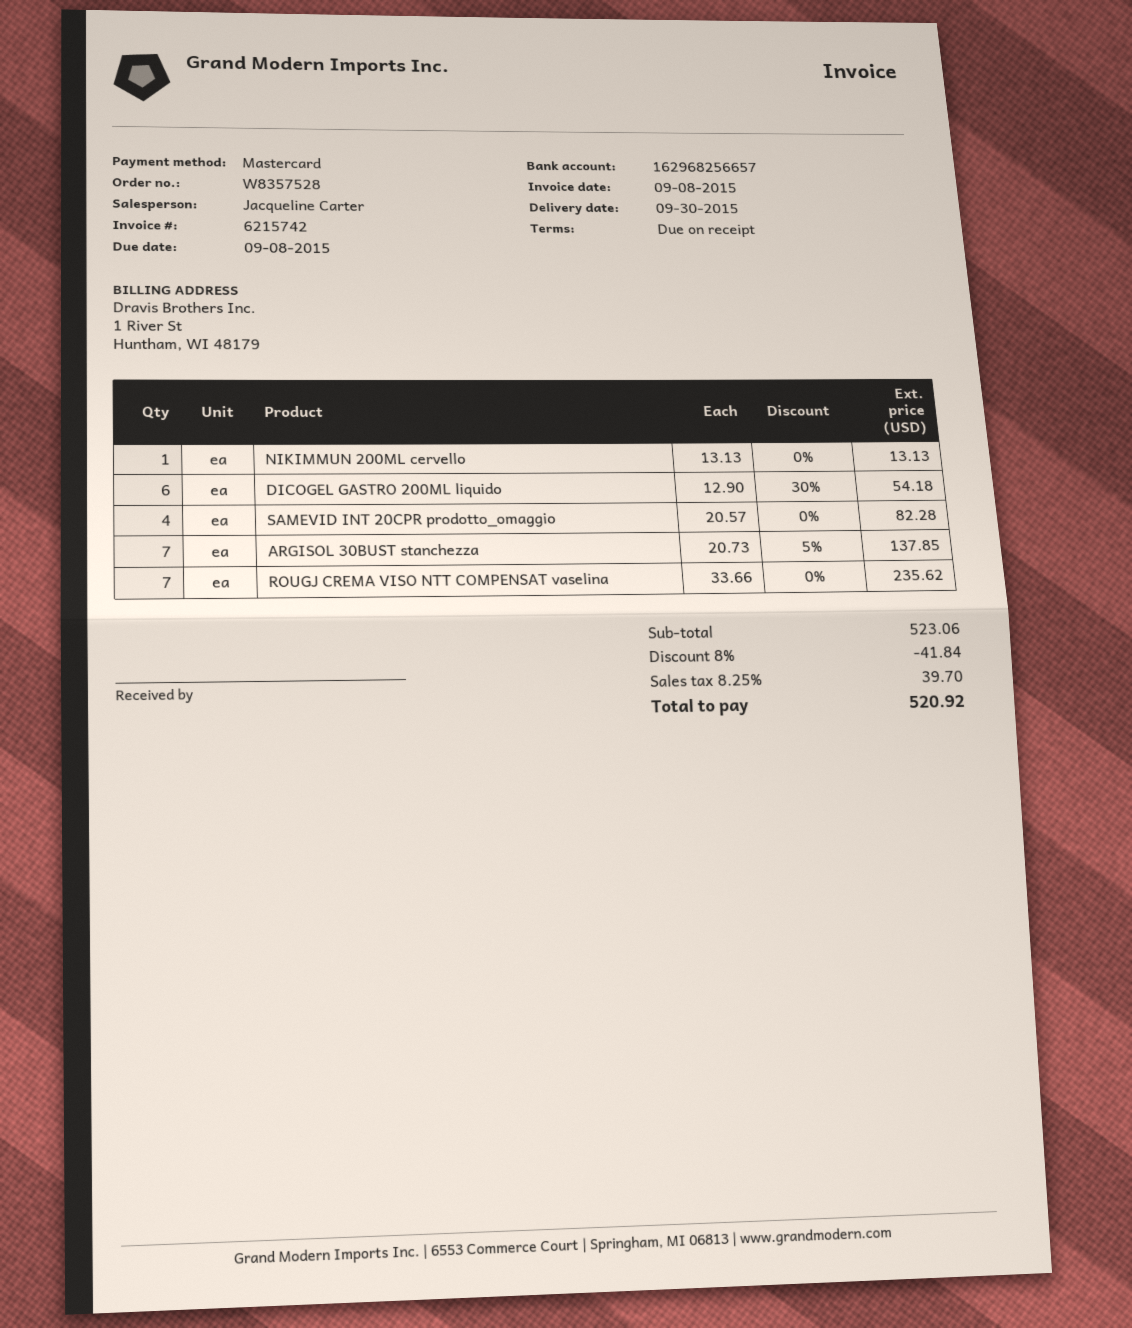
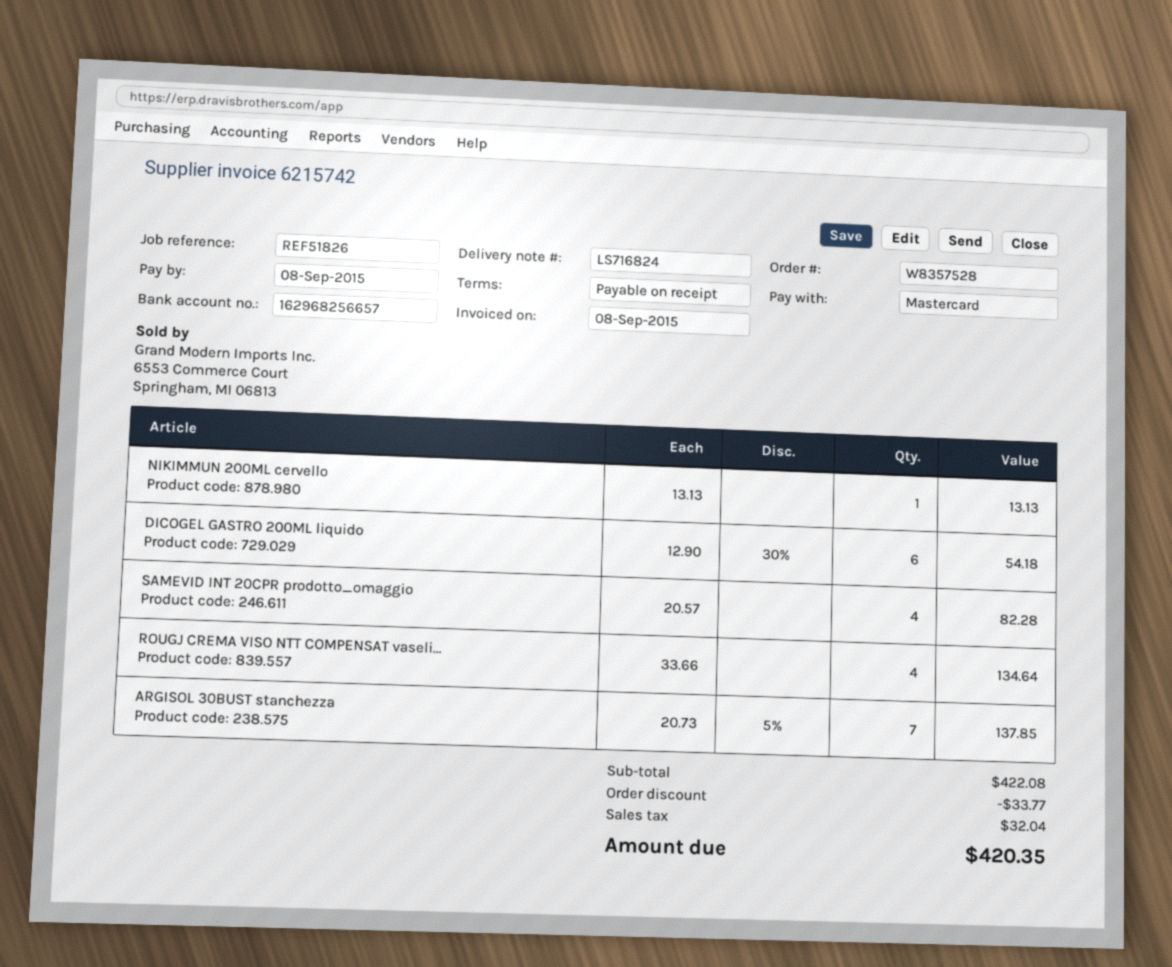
ROUGJ CREMA VISO NTT COMPENSAT vaselina: 7 x 33.66 = 235.62 -> 4 x 33.66 = 134.64
subtotal: 523.06 -> 422.08
discount: 41.84 -> 33.77
tax: 39.70 -> 32.04
total: 520.92 -> 420.35

